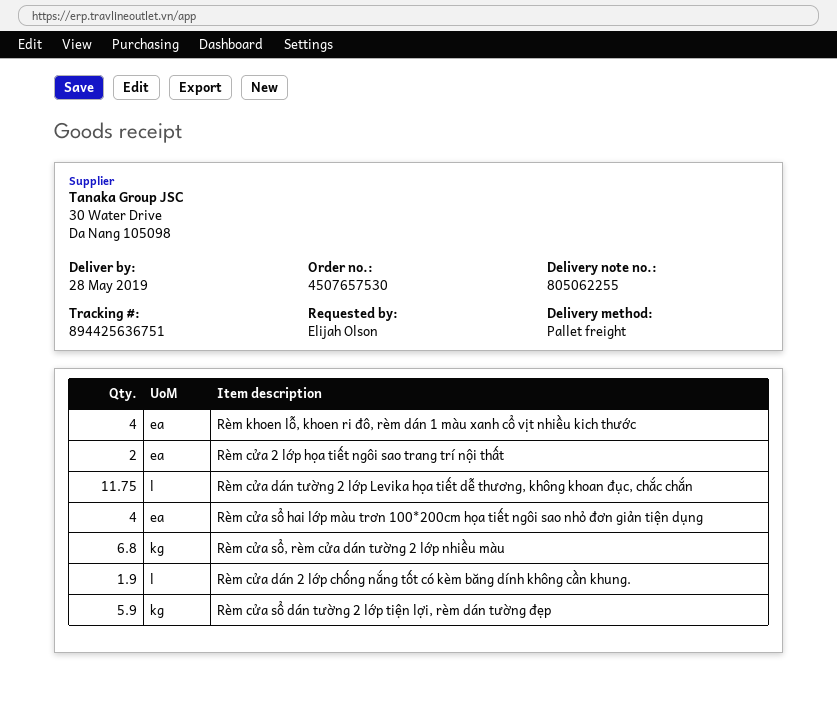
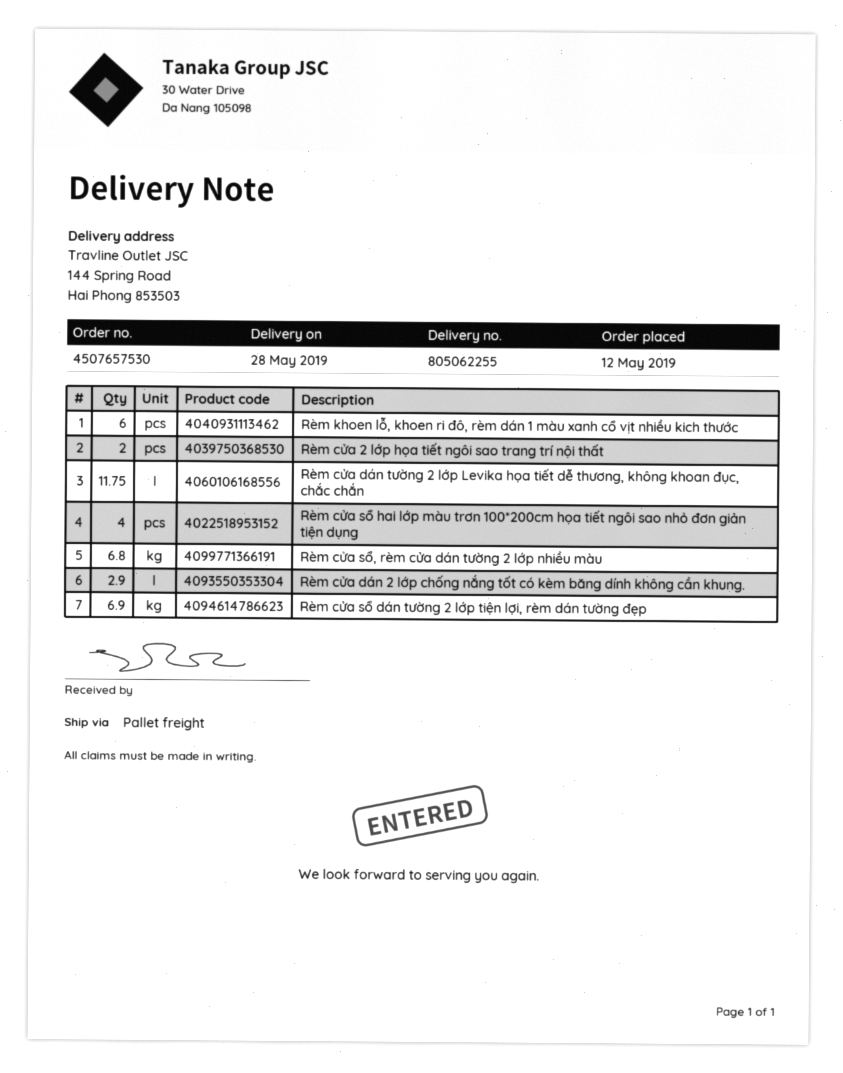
Rèm khoen lỗ, khoen ri đô, rèm dán 1 màu xanh cổ vịt nhiều kich thước: 4 -> 6
Rèm cửa dán 2 lớp chống nắng tốt có kèm băng dính không cần khung.: 1.9 -> 2.9
Rèm cửa sổ dán tường 2 lớp tiện lợi, rèm dán tường đẹp: 5.9 -> 6.9

